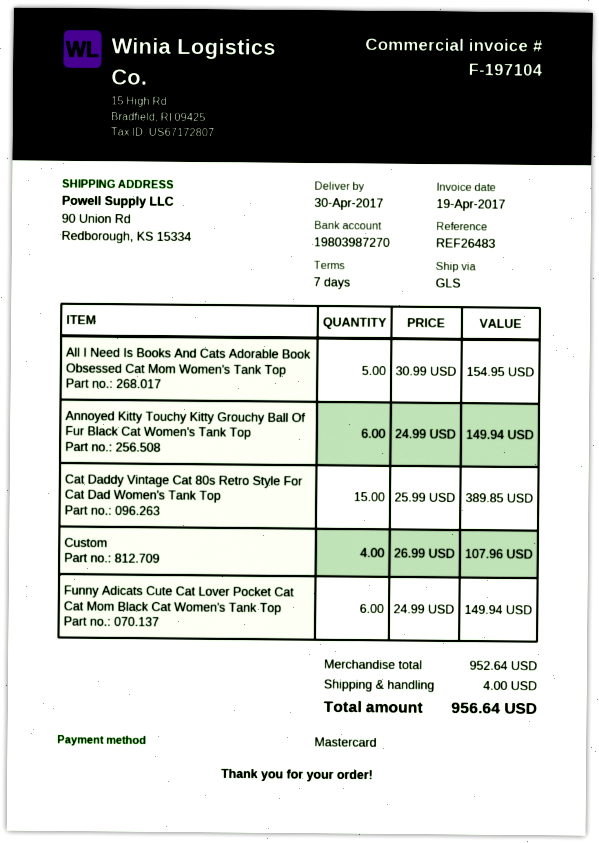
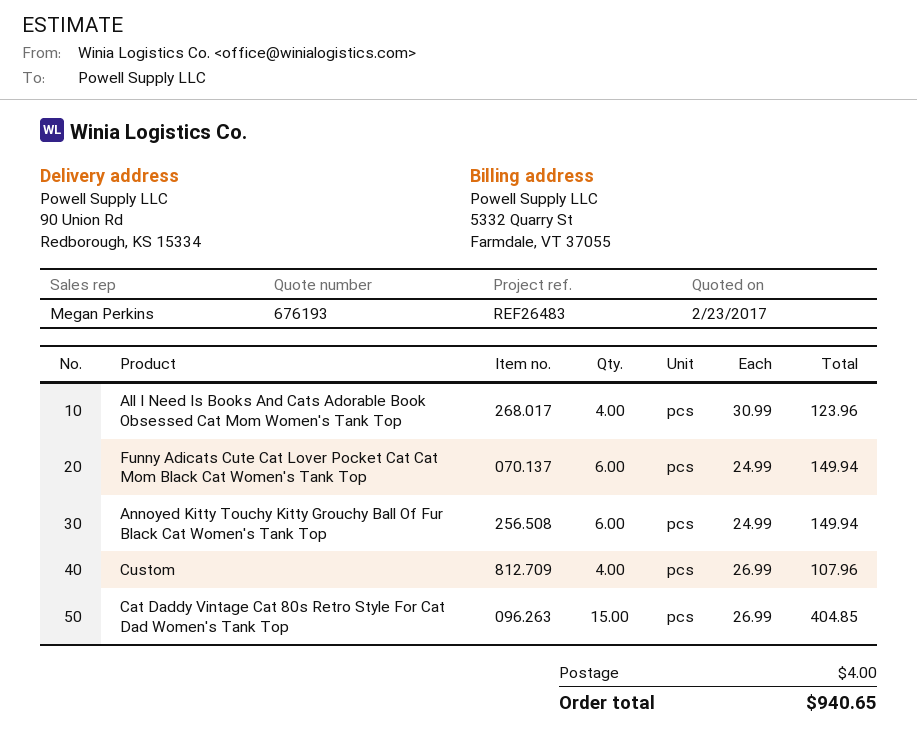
All I Need Is Books And Cats Adorable Book Obsessed Cat Mom Women's Tank Top: 5 x 30.99 = 154.95 -> 4 x 30.99 = 123.96
Cat Daddy Vintage Cat 80s Retro Style For Cat Dad Women's Tank Top: 15 x 25.99 = 389.85 -> 15 x 26.99 = 404.85
total: 956.64 -> 940.65

